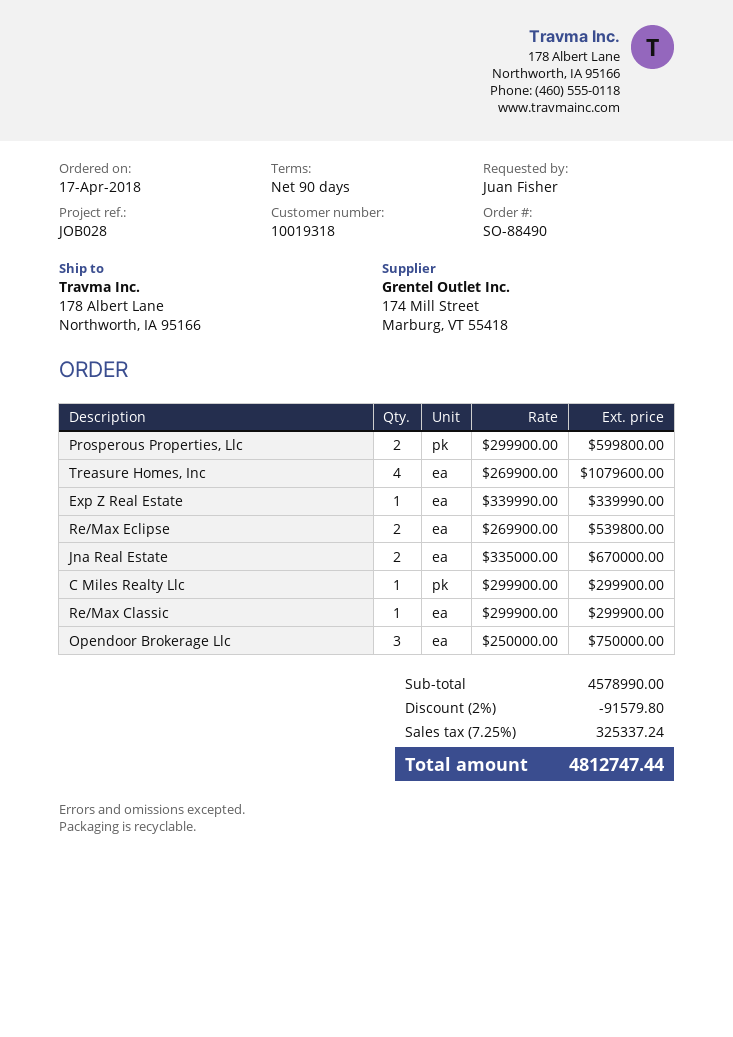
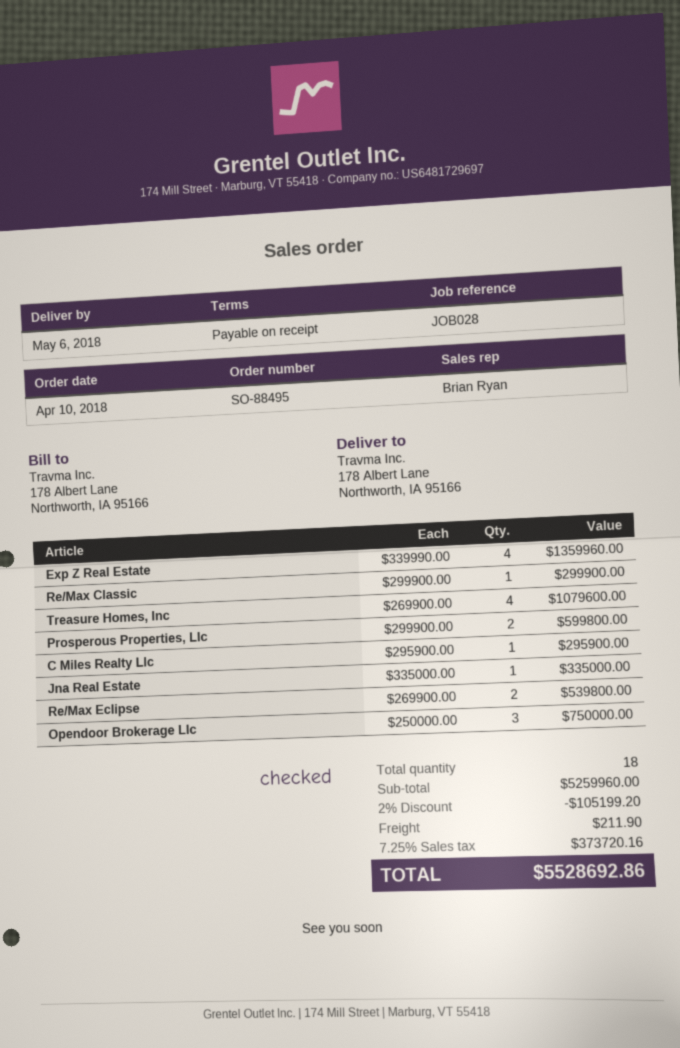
order number: SO-88490 -> SO-88495
order date: 2018-04-17 -> 2018-04-10
payment terms: 90 days -> on receipt
Exp Z Real Estate: 1 x 339990.00 = 339990.00 -> 4 x 339990.00 = 1359960.00
Jna Real Estate: 2 x 335000.00 = 670000.00 -> 1 x 335000.00 = 335000.00
C Miles Realty Llc: 1 x 299900.00 = 299900.00 -> 1 x 295900.00 = 295900.00
subtotal: 4578990.00 -> 5259960.00
discount: 2% = 91579.80 -> 2% = 105199.20
shipping: none -> 211.90
tax: 7.25% = 325337.24 -> 7.25% = 373720.16
total: 4812747.44 -> 5528692.86

